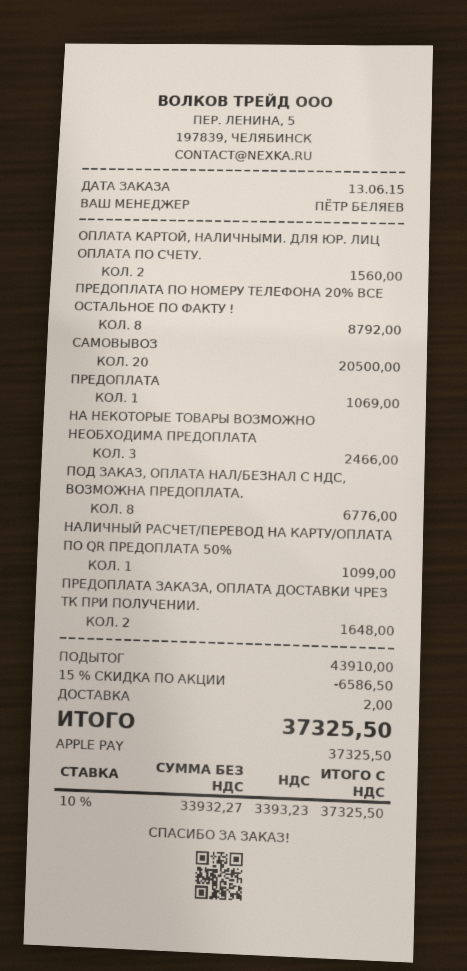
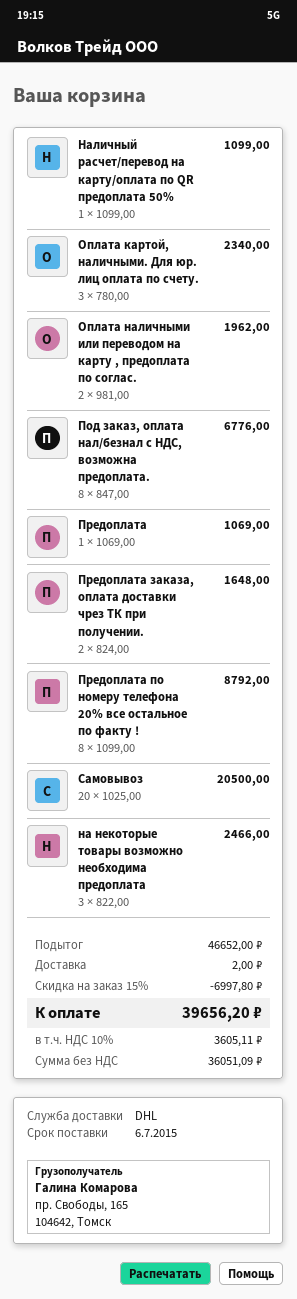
ОПЛАТА КАРТОЙ, НАЛИЧНЫМИ. ДЛЯ ЮР. ЛИЦ ОПЛАТА ПО СЧЕТУ.: 2 for 1560.00 -> 3 for 2340.00
Оплата наличными или переводом на карту , предоплата по соглас.: none -> 2 for 1962.00
subtotal: 43910.00 -> 46652.00
discount: 15% = 6586.50 -> 15% = 6997.80
net: 33932.27 -> 36051.09
tax: 10% = 3393.23 -> 10% = 3605.11
total: 37325.50 -> 39656.20

